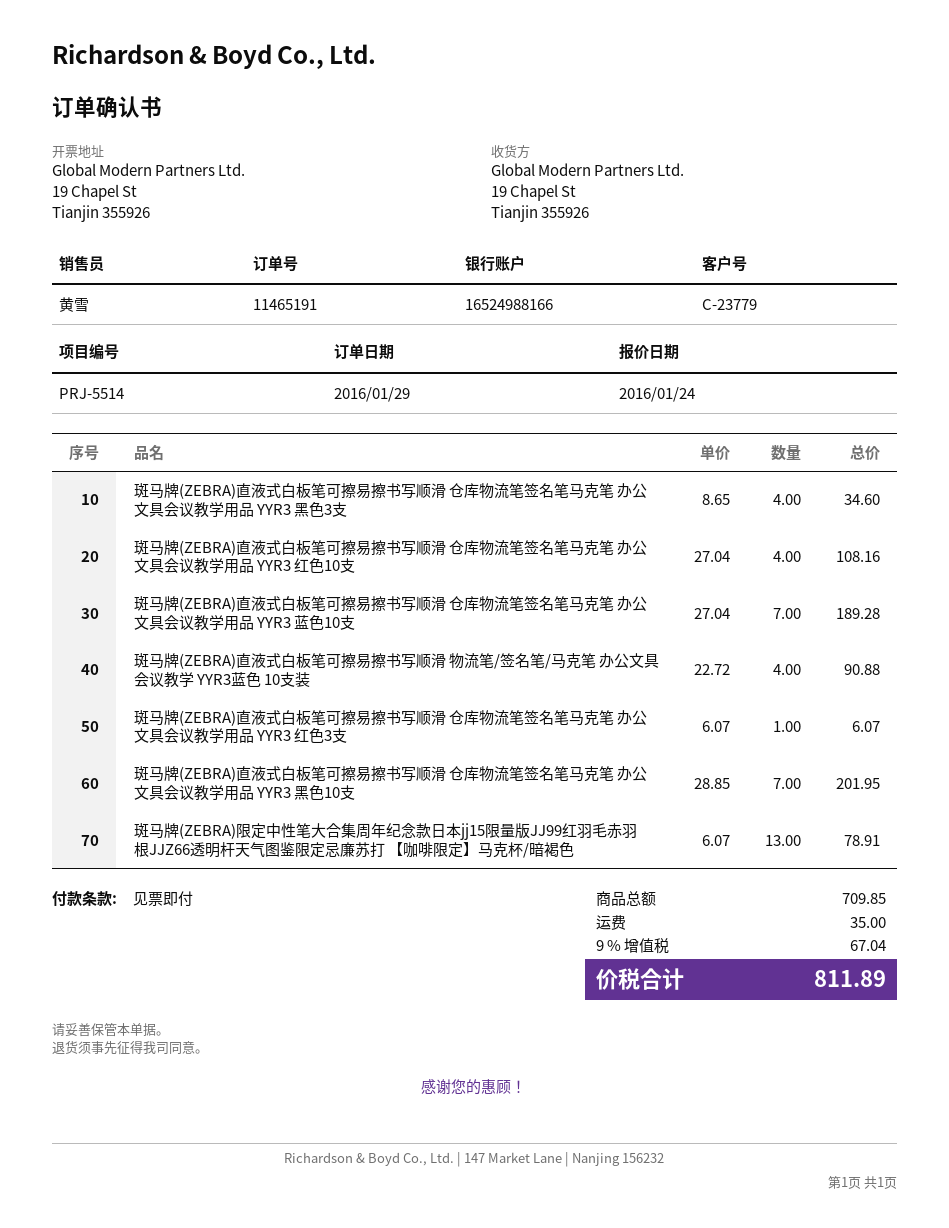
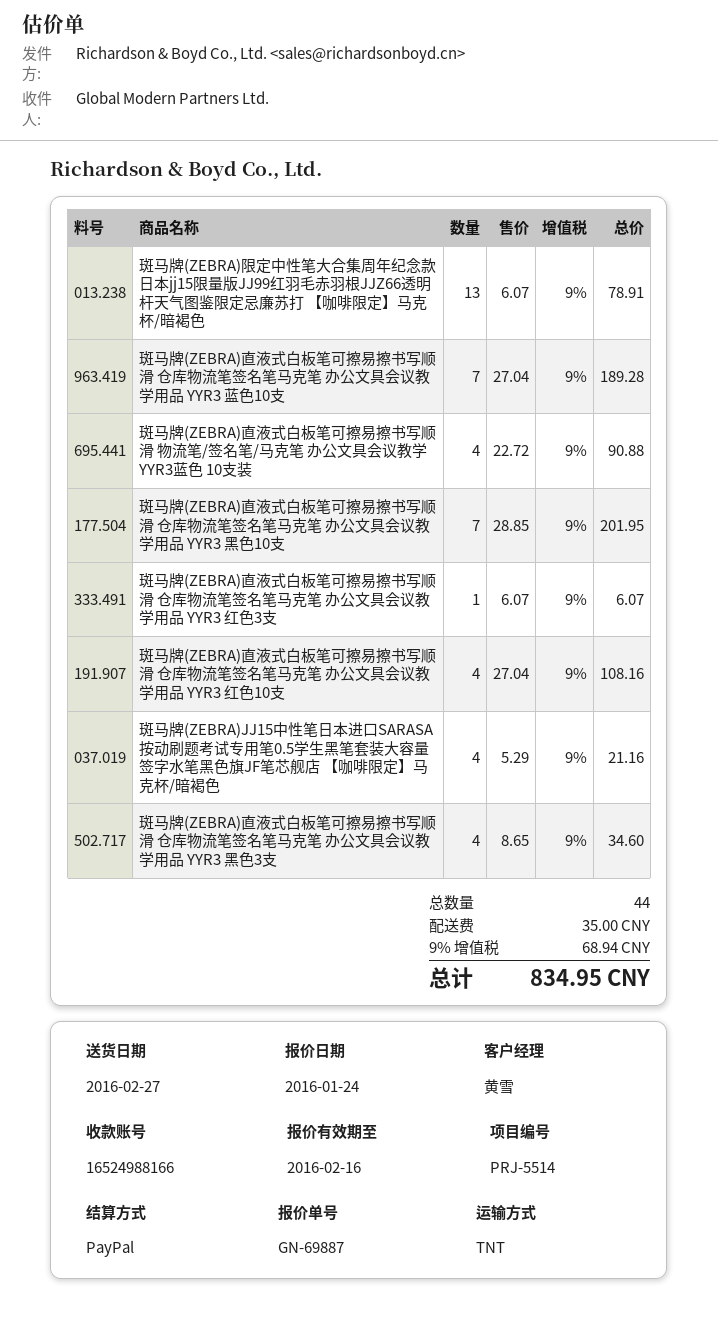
斑马牌(ZEBRA)JJ15中性笔日本进口SARASA按动刷题考试专用笔0.5学生黑笔套装大容量签字水笔黑色旗JF笔芯舰店 【咖啡限定】马克杯/暗褐色: none -> 4 x 5.29 = 21.16
tax: 9% = 67.04 -> 9% = 68.94
total: 811.89 -> 834.95

